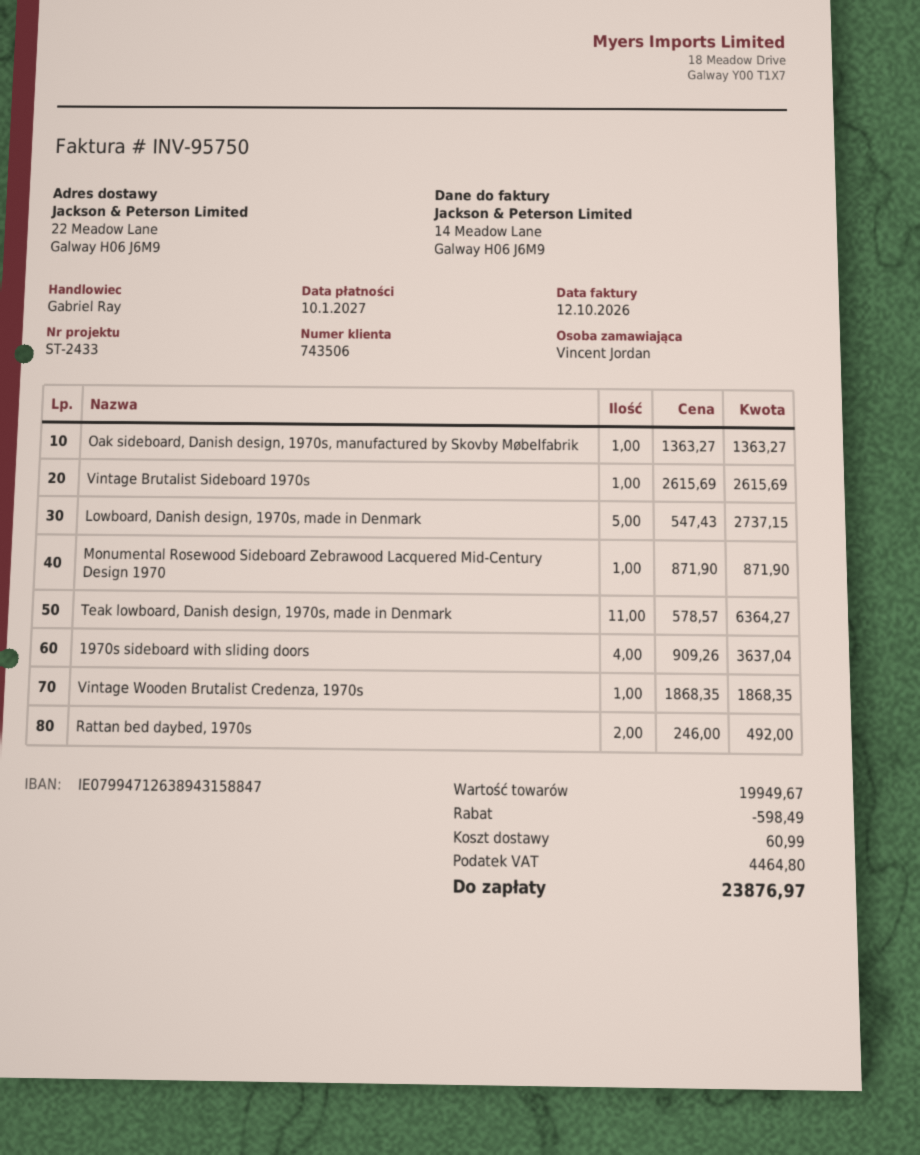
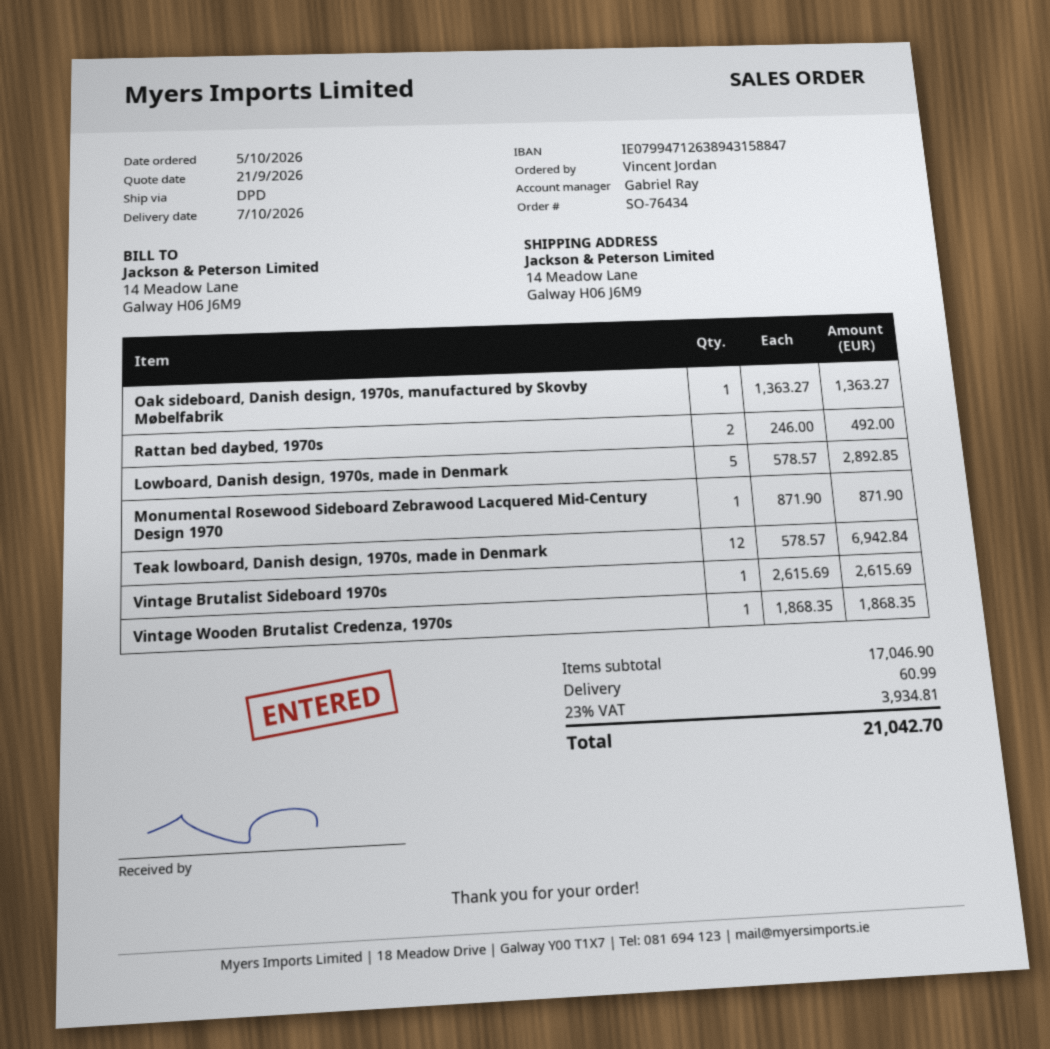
ship to: 22 Meadow Lane, Galway H06 J6M9 -> 14 Meadow Lane, Galway H06 J6M9
Lowboard, Danish design, 1970s, made in Denmark: 5 x 547.43 = 2737.15 -> 5 x 578.57 = 2892.85
Teak lowboard, Danish design, 1970s, made in Denmark: 11 x 578.57 = 6364.27 -> 12 x 578.57 = 6942.84
1970s sideboard with sliding doors: 4 x 909.26 = 3637.04 -> none
subtotal: 19949.67 -> 17046.90
discount: 598.49 -> none
tax: 4464.80 -> 3934.81
total: 23876.97 -> 21042.70

